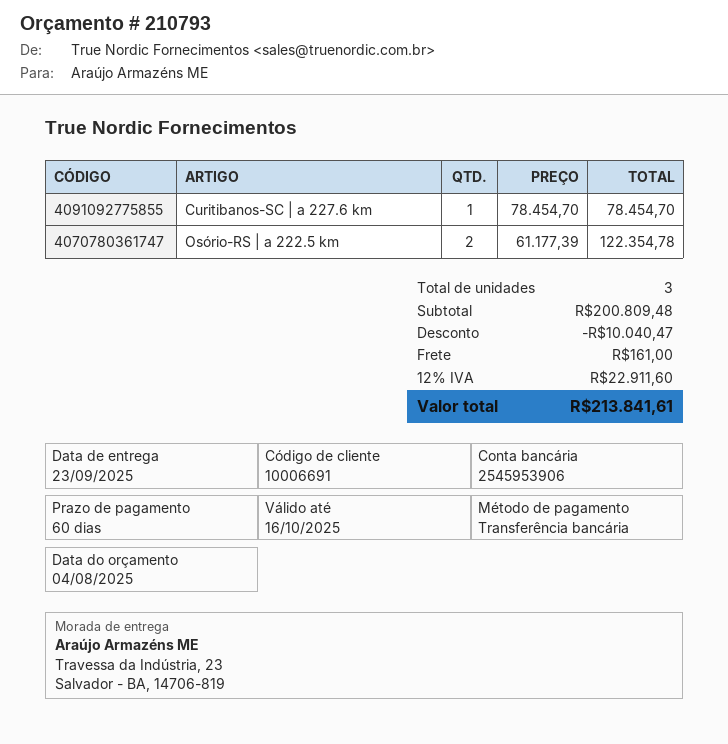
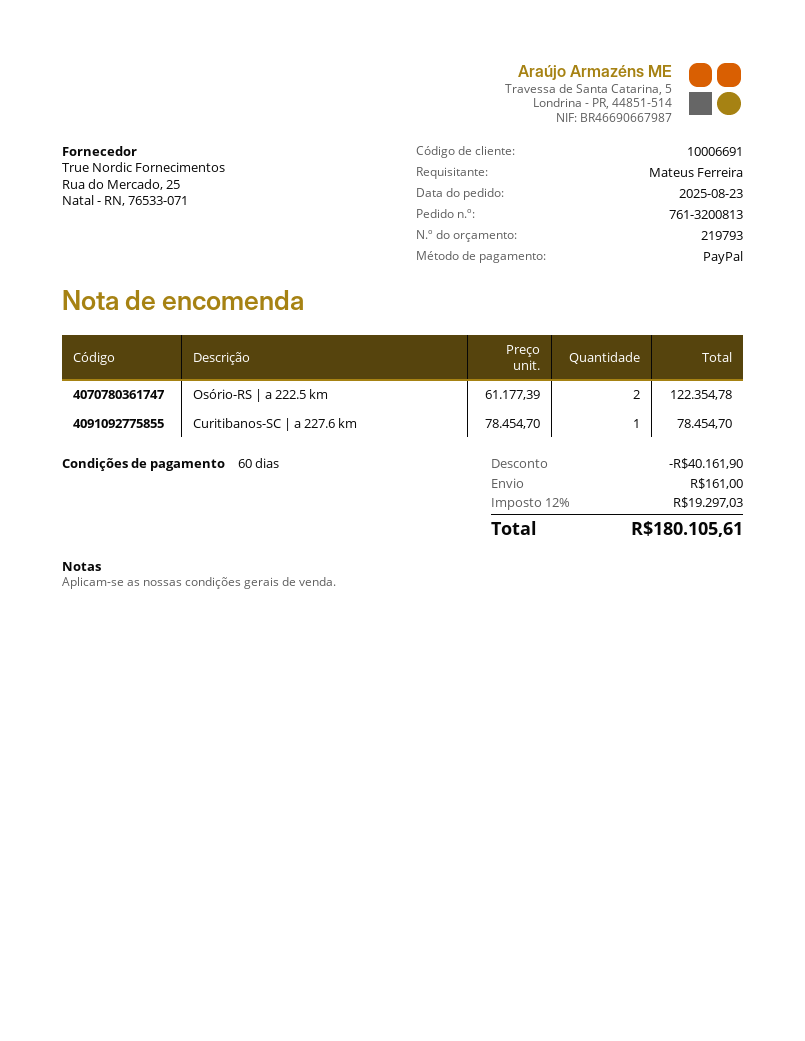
quote number: 210793 -> 219793
payment method: bank transfer -> PayPal
discount: 10040.47 -> 40161.90
tax: 12% = 22911.60 -> 12% = 19297.03
total: 213841.61 -> 180105.61

